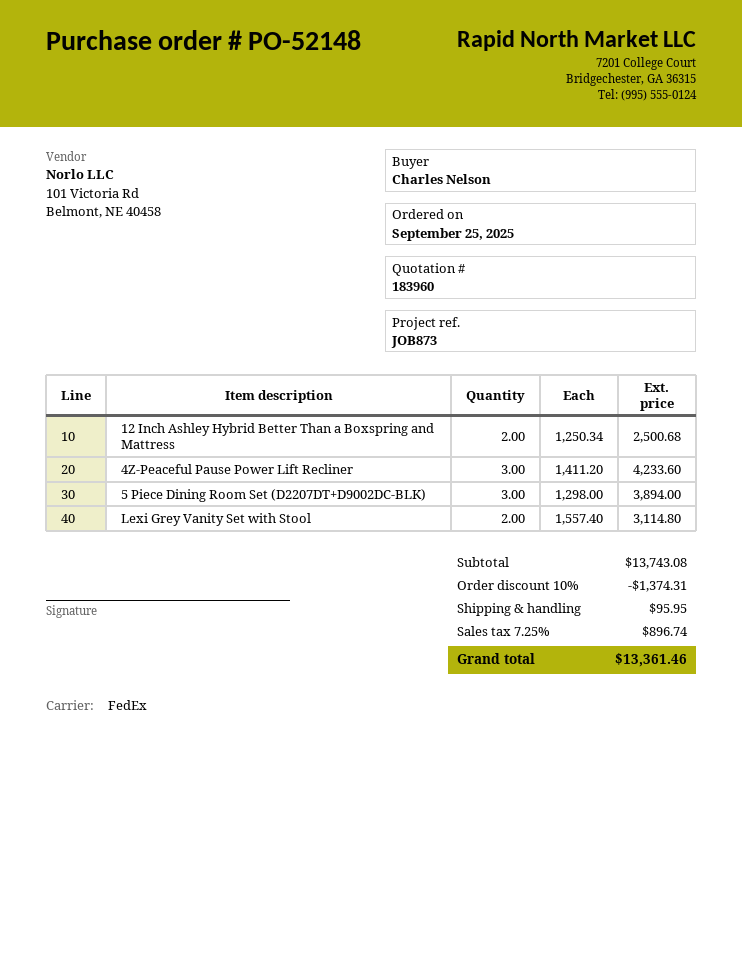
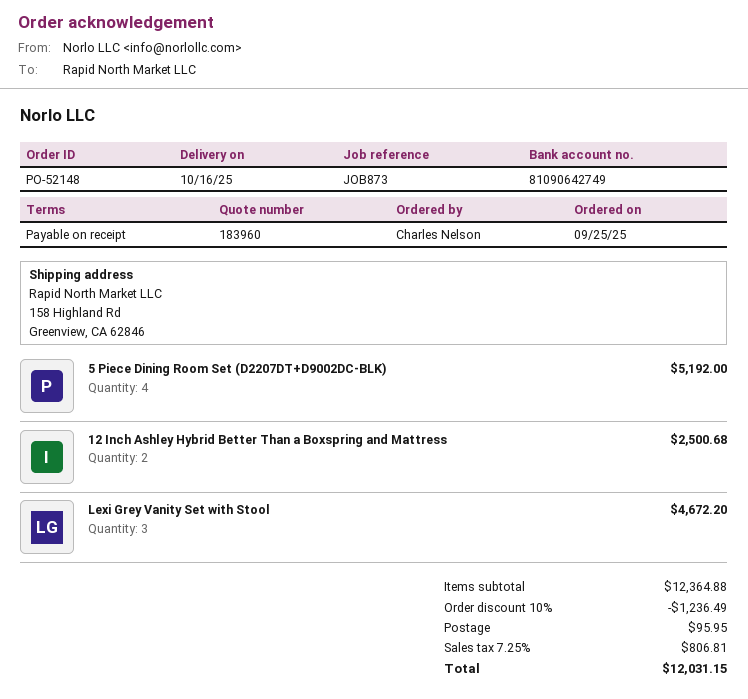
4Z-Peaceful Pause Power Lift Recliner: 3 for 4233.60 -> none
5 Piece Dining Room Set (D2207DT+D9002DC-BLK): 3 for 3894.00 -> 4 for 5192.00
Lexi Grey Vanity Set with Stool: 2 for 3114.80 -> 3 for 4672.20
subtotal: 13743.08 -> 12364.88
discount: 10% = 1374.31 -> 10% = 1236.49
tax: 7.25% = 896.74 -> 7.25% = 806.81
total: 13361.46 -> 12031.15

